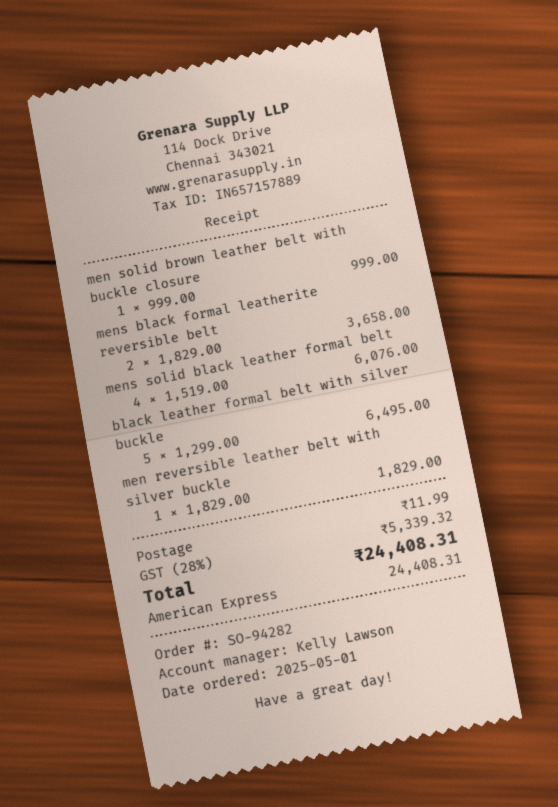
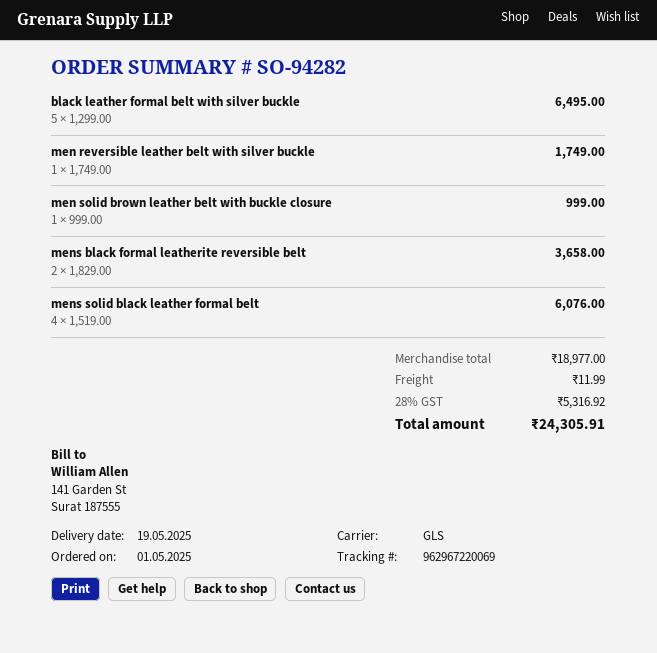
men reversible leather belt with silver buckle: 1 x 1829.00 = 1829.00 -> 1 x 1749.00 = 1749.00
tax: 28% = 5339.32 -> 28% = 5316.92
total: 24408.31 -> 24305.91

